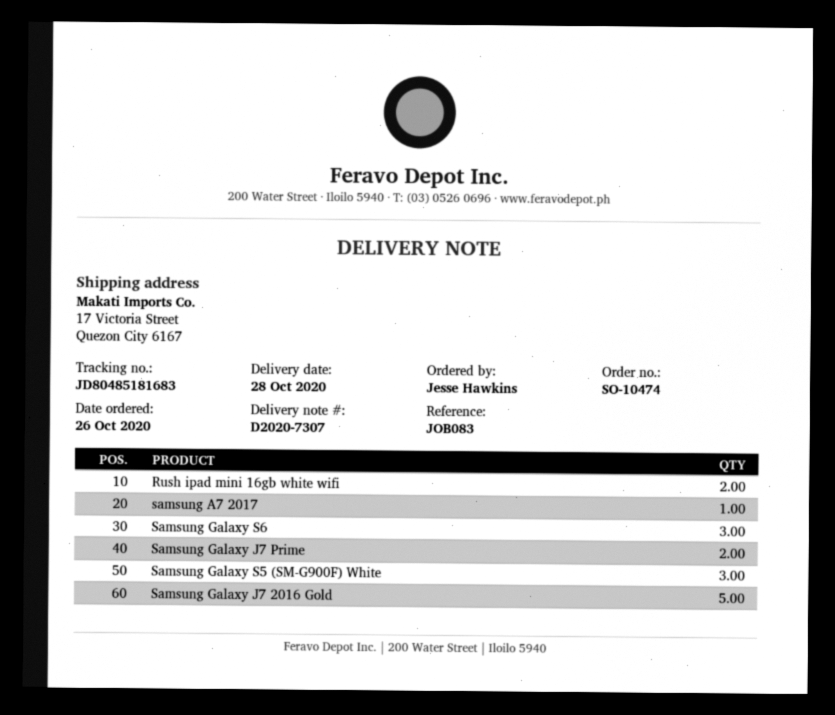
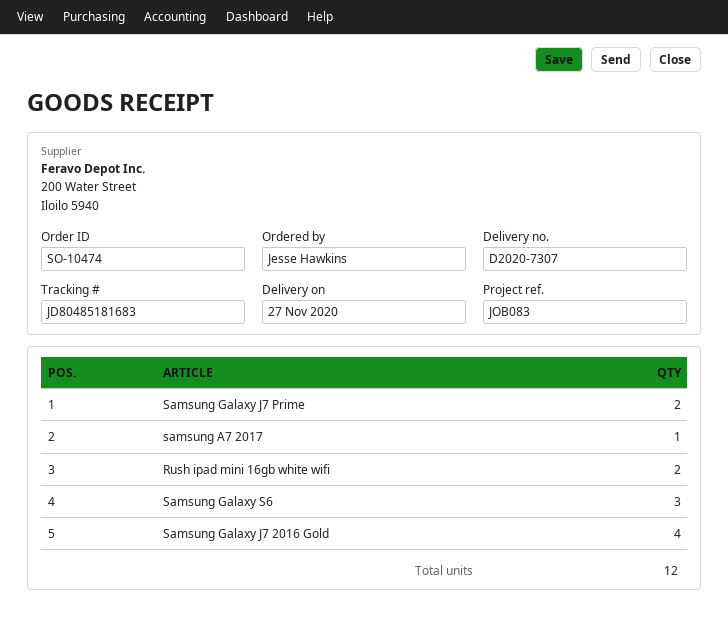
delivery date: 2020-10-28 -> 2020-11-27
Samsung Galaxy S5 (SM-G900F) White: 3 -> none
Samsung Galaxy J7 2016 Gold: 5 -> 4

